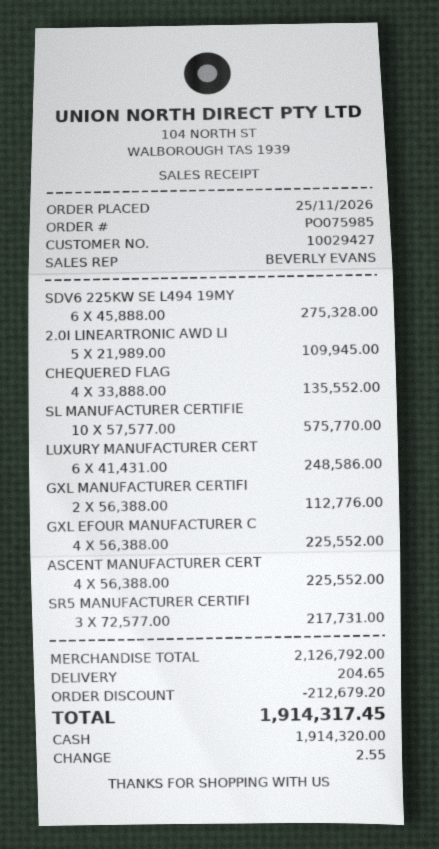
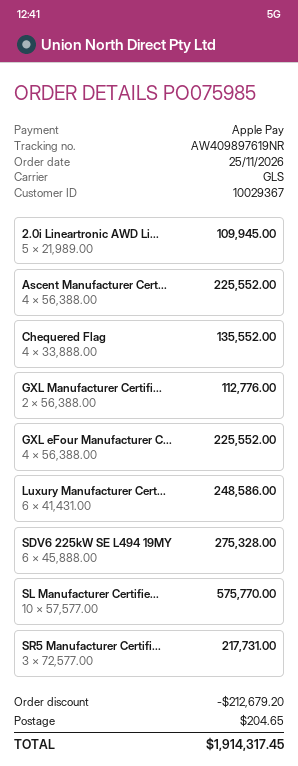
customer number: 10029427 -> 10029367
payment method: cash -> Apple Pay

